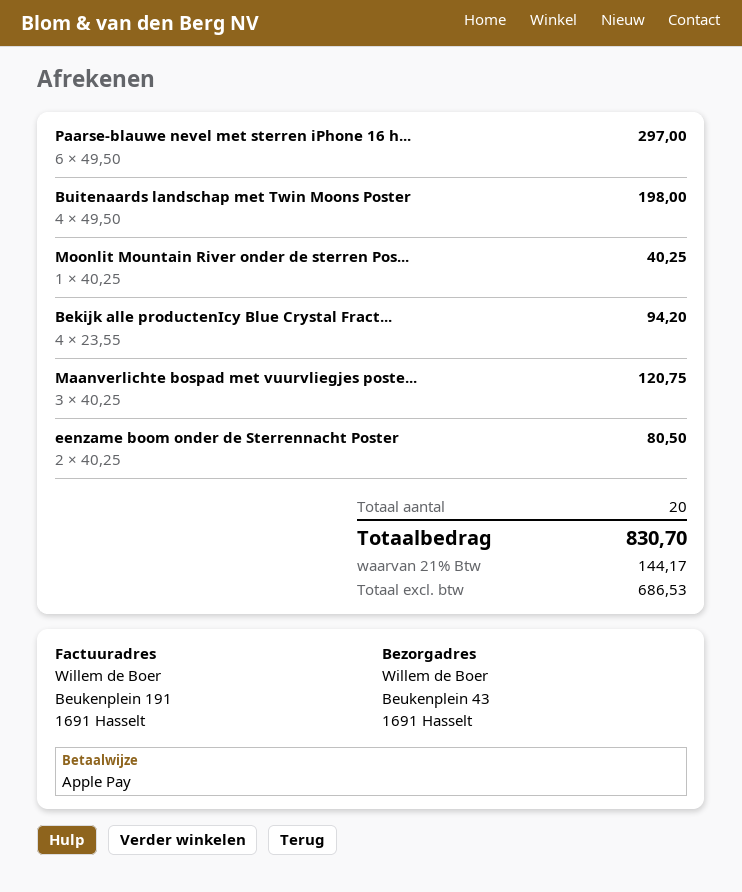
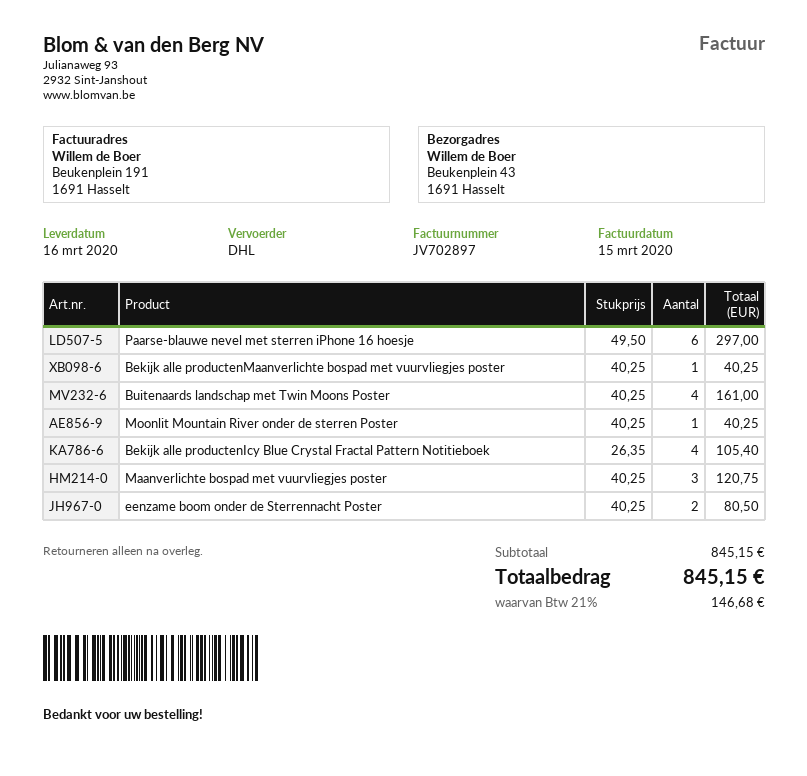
Buitenaards landschap met Twin Moons Poster: 4 x 49.50 = 198.00 -> 4 x 40.25 = 161.00
Bekijk alle productenIcy Blue Crystal Fract...: 4 x 23.55 = 94.20 -> 4 x 26.35 = 105.40
Bekijk alle productenMaanverlichte bospad met vuurvliegjes poster: none -> 1 x 40.25 = 40.25
tax: 21% = 144.17 -> 21% = 146.68
total: 830.70 -> 845.15

